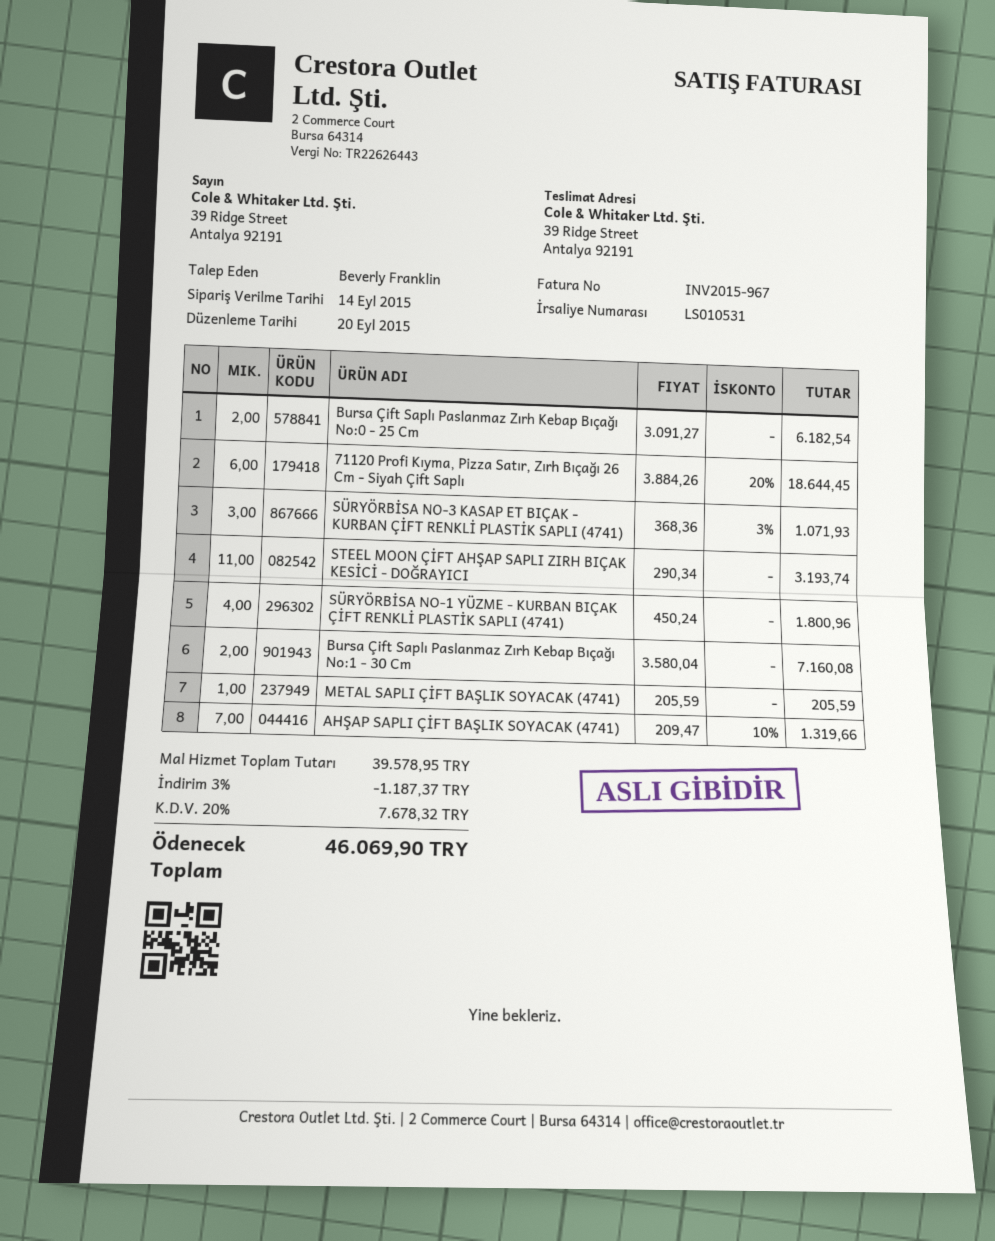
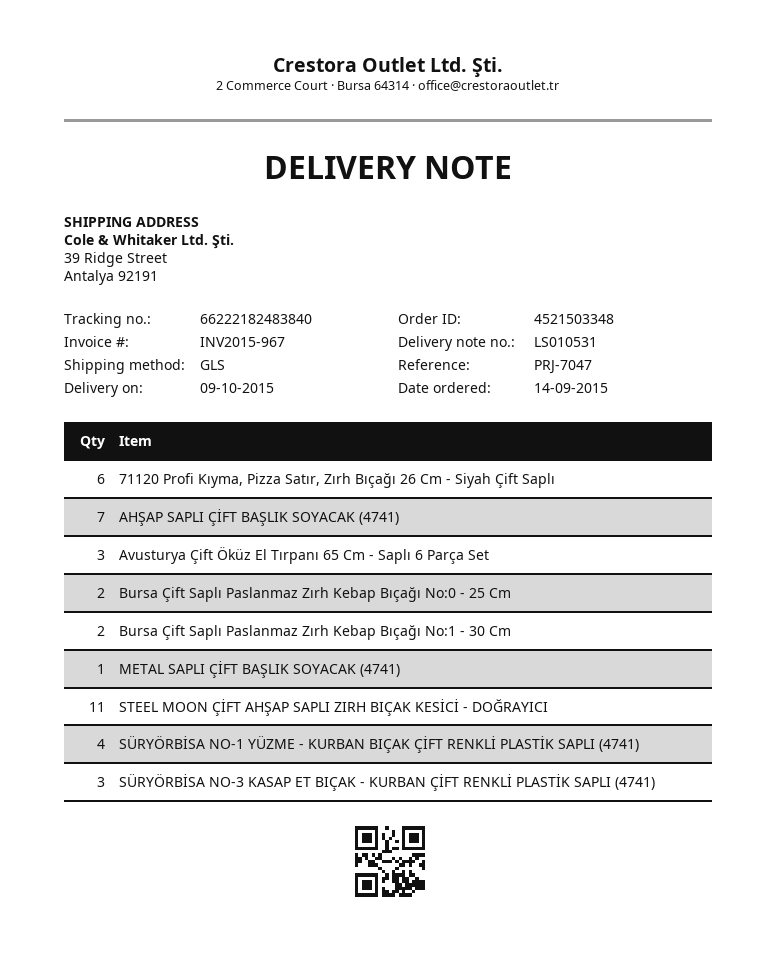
Avusturya Çift Öküz El Tırpanı 65 Cm - Saplı 6 Parça Set: none -> 3

